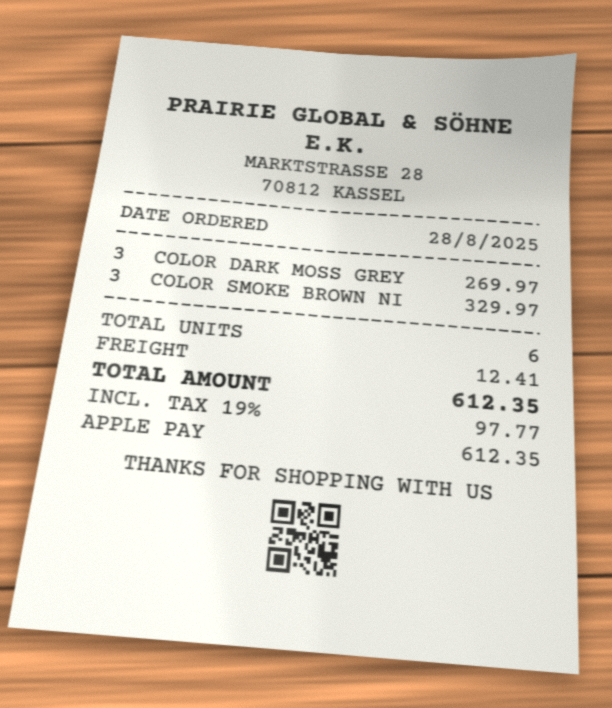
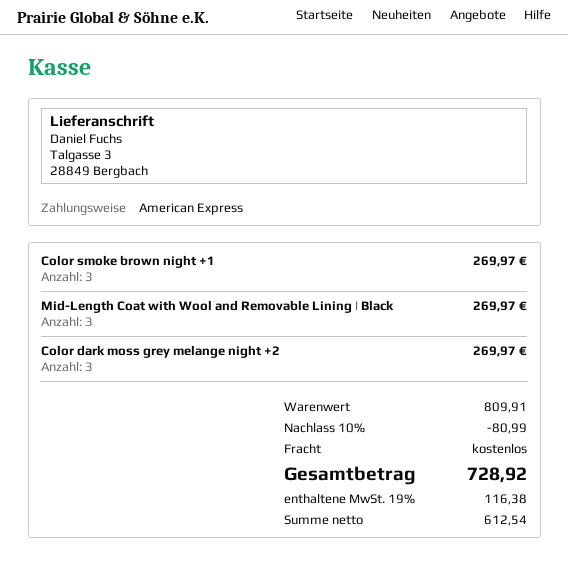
payment method: Apple Pay -> American Express
COLOR SMOKE BROWN NI: 3 for 329.97 -> 3 for 269.97
Mid-Length Coat with Wool and Removable Lining | Black: none -> 3 for 269.97
discount: none -> 10% = 80.99
shipping: 12.41 -> 0.00
tax: 19% = 97.77 -> 19% = 116.38
total: 612.35 -> 728.92

